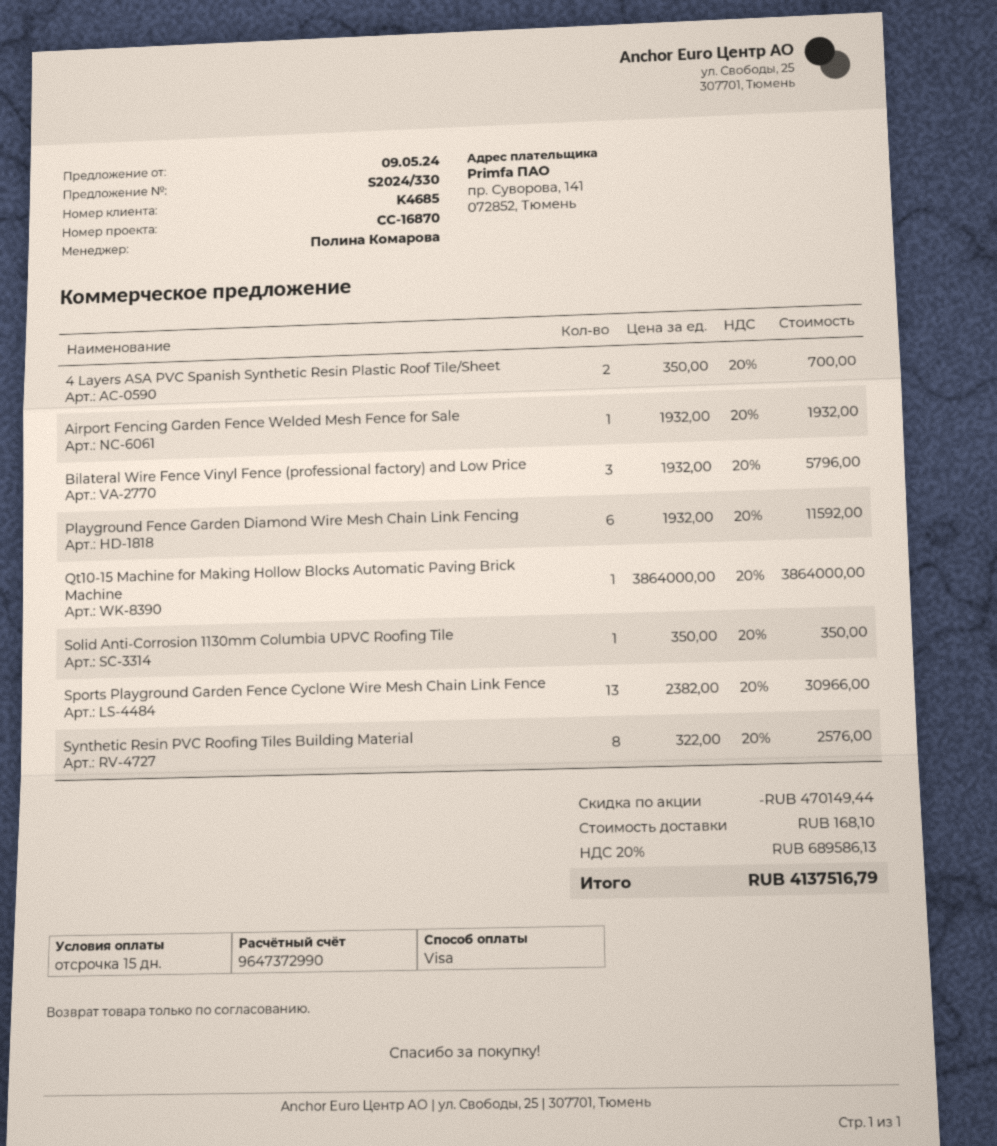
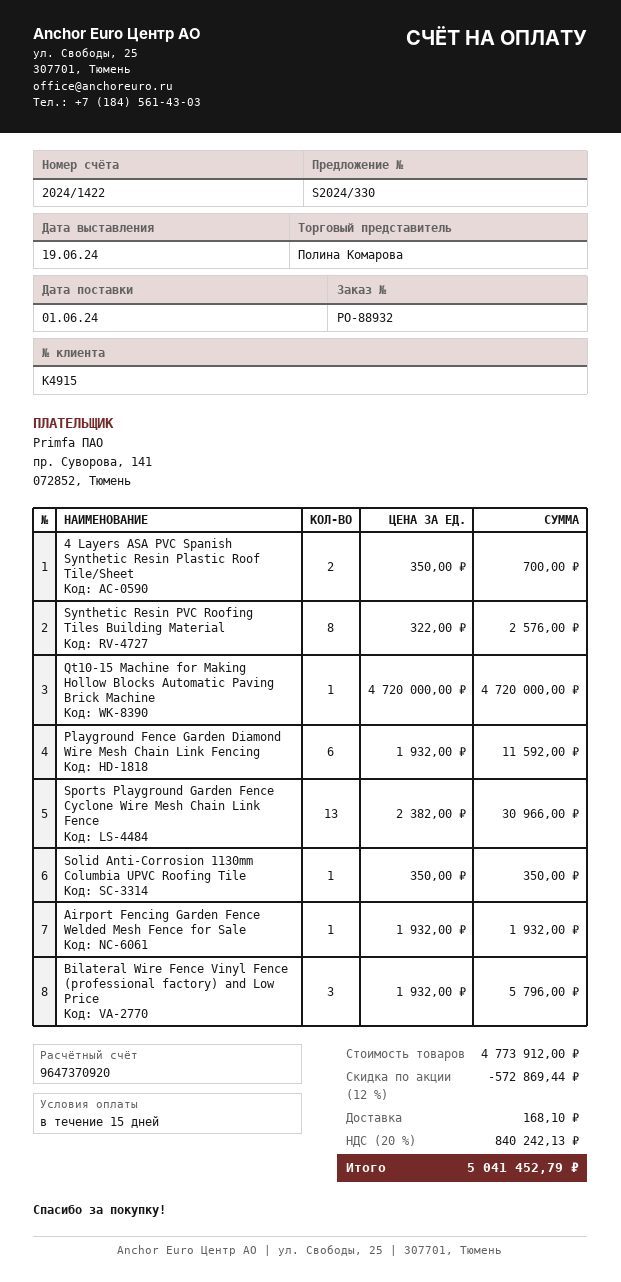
customer number: K4685 -> K4915
bank account: 9647372990 -> 9647370920
Qt10-15 Machine for Making Hollow Blocks Automatic Paving Brick Machine: 1 x 3864000.00 = 3864000.00 -> 1 x 4720000.00 = 4720000.00
discount: 470149.44 -> 572869.44
tax: 20% = 689586.13 -> 20% = 840242.13
total: 4137516.79 -> 5041452.79

